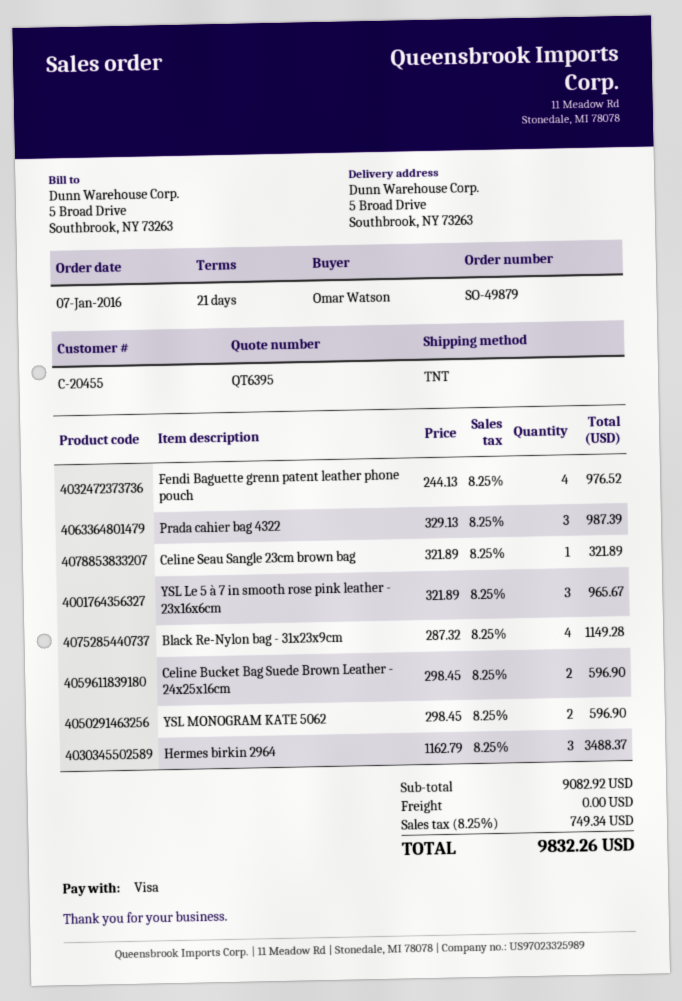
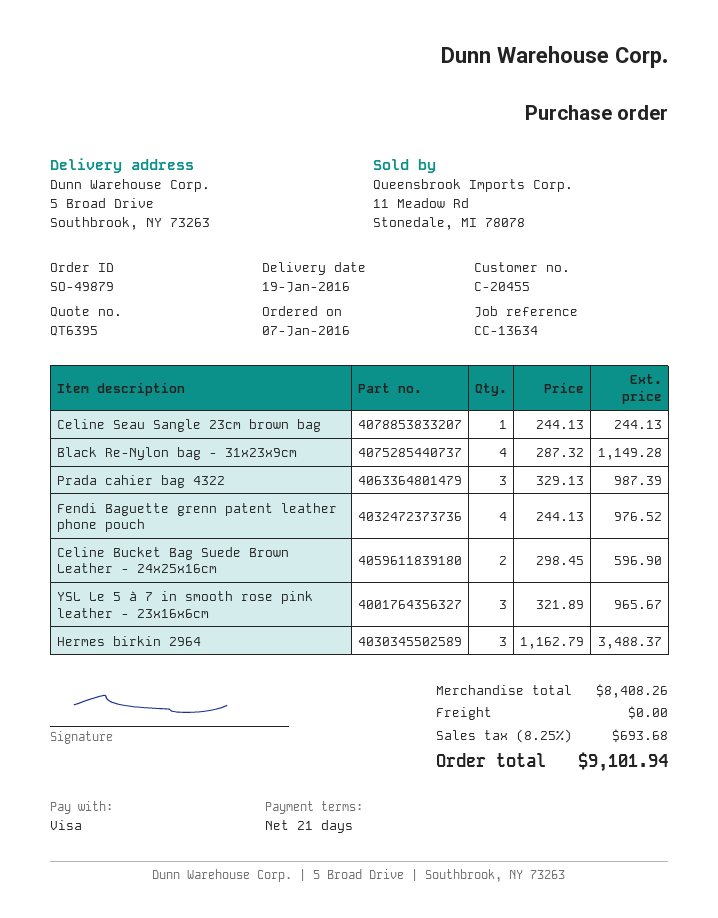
Celine Seau Sangle 23cm brown bag: 1 x 321.89 = 321.89 -> 1 x 244.13 = 244.13
YSL MONOGRAM KATE 5062: 2 x 298.45 = 596.90 -> none
subtotal: 9082.92 -> 8408.26
tax: 8.25% = 749.34 -> 8.25% = 693.68
total: 9832.26 -> 9101.94

